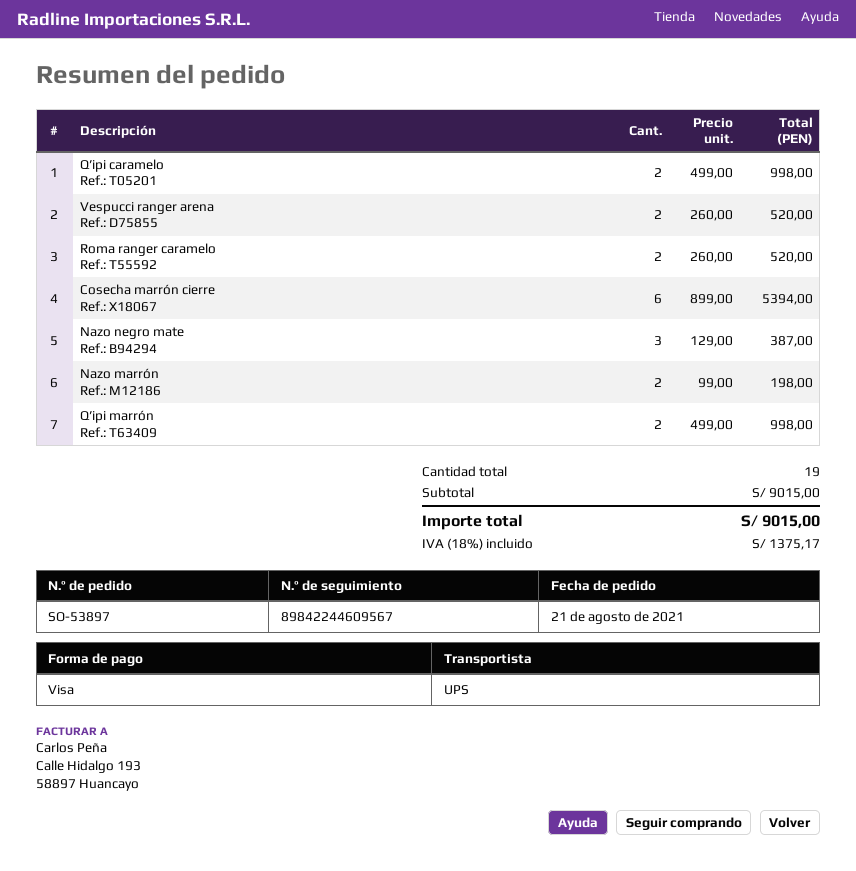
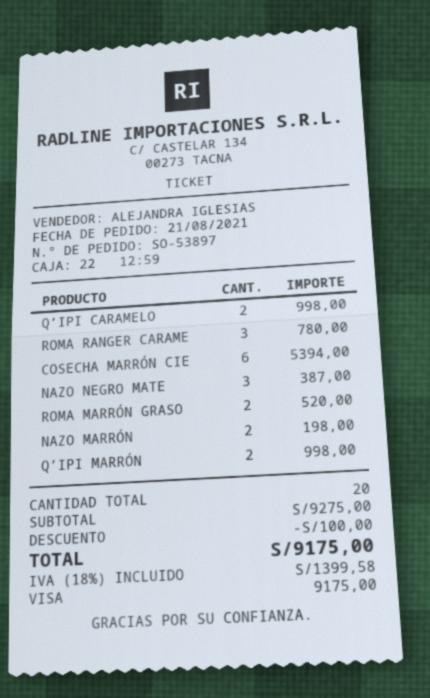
Vespucci ranger arena: 2 for 520.00 -> none
Roma ranger caramelo: 2 for 520.00 -> 3 for 780.00
ROMA MARRÓN GRASO: none -> 2 for 520.00
total quantity: 19 -> 20
subtotal: 9015.00 -> 9275.00
discount: none -> 100.00
tax: 18% = 1375.17 -> 18% = 1399.58
total: 9015.00 -> 9175.00

